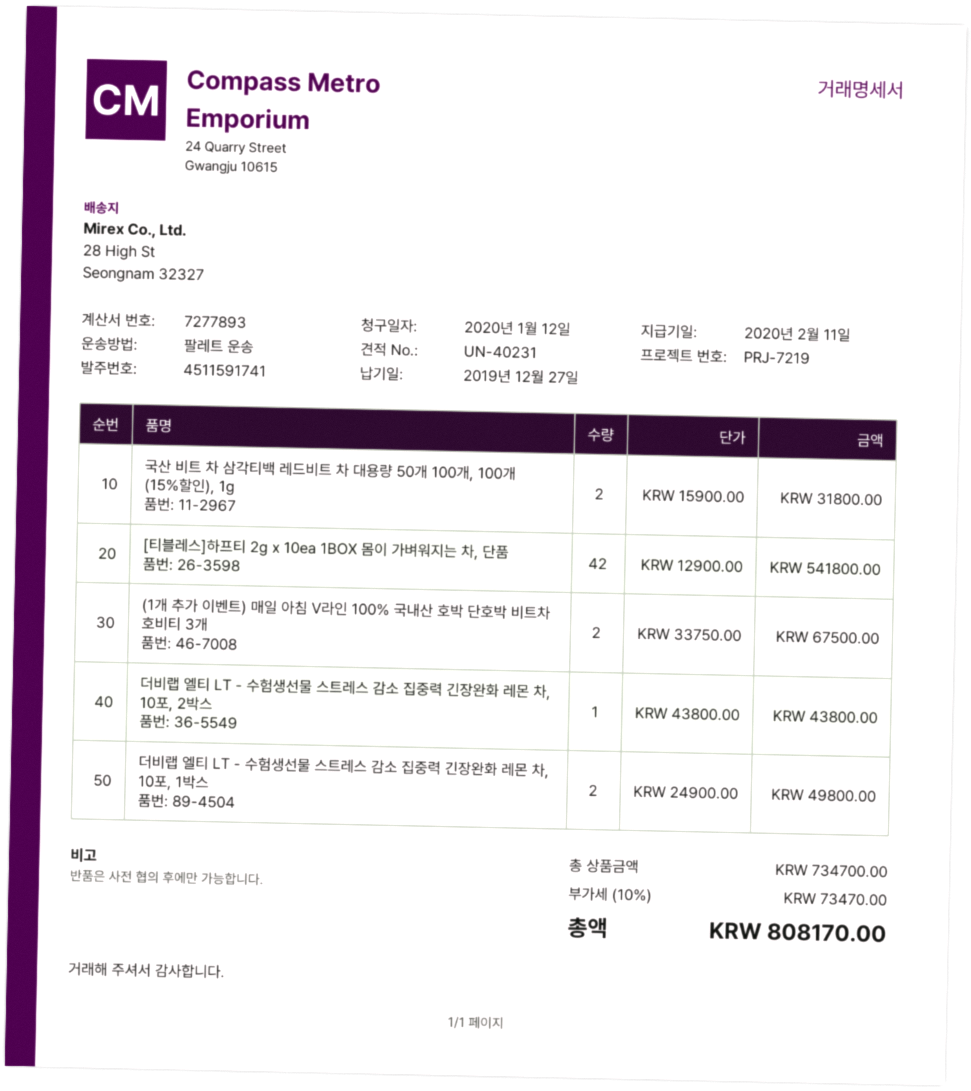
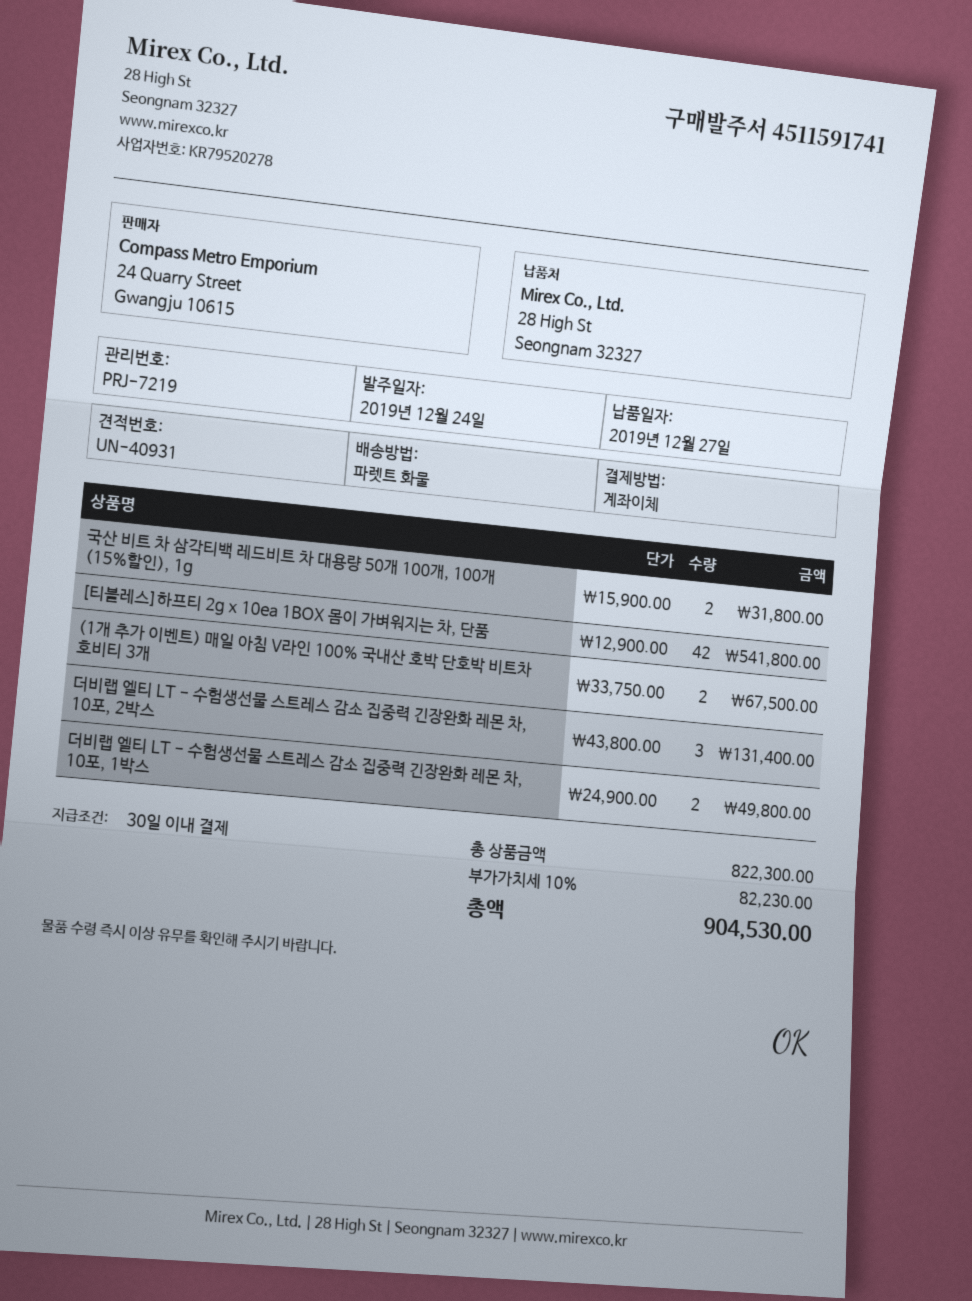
quote number: UN-40231 -> UN-40931
더비랩 엘티 LT - 수험생선물 스트레스 감소 집중력 긴장완화 레몬 차, 10포, 2박스: 1 x 43800.00 = 43800.00 -> 3 x 43800.00 = 131400.00
subtotal: 734700.00 -> 822300.00
tax: 10% = 73470.00 -> 10% = 82230.00
total: 808170.00 -> 904530.00

